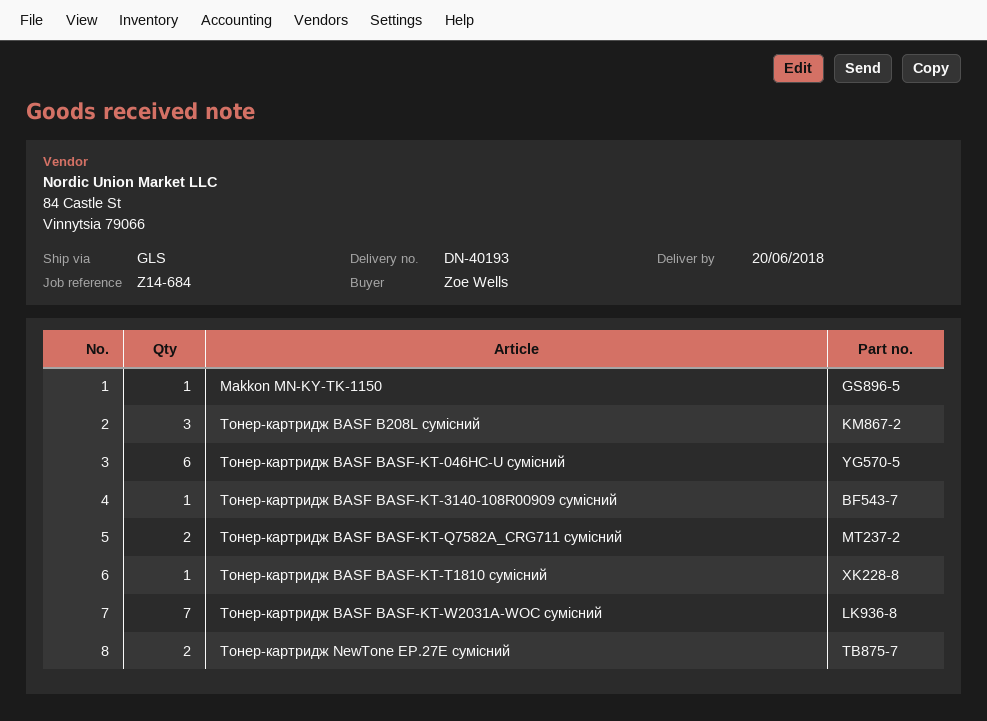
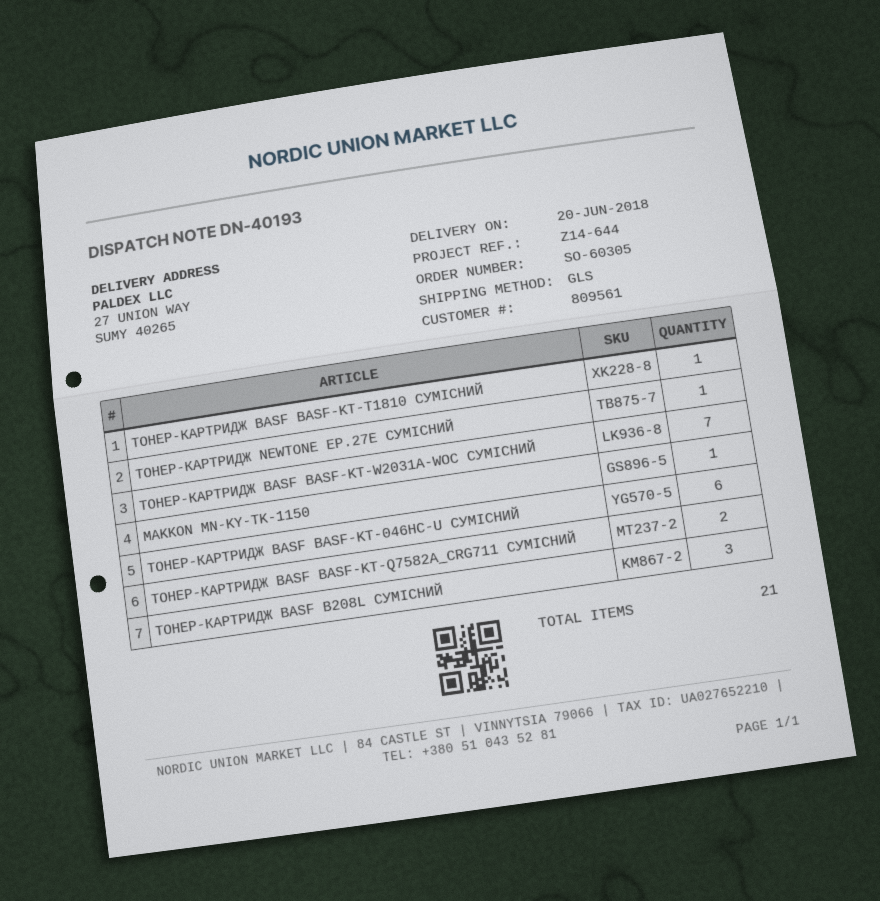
reference: Z14-684 -> Z14-644
Тонер-картридж BASF BASF-KT-3140-108R00909 сумісний: 1 -> none
Тонер-картридж NewTone EP.27E сумісний: 2 -> 1

